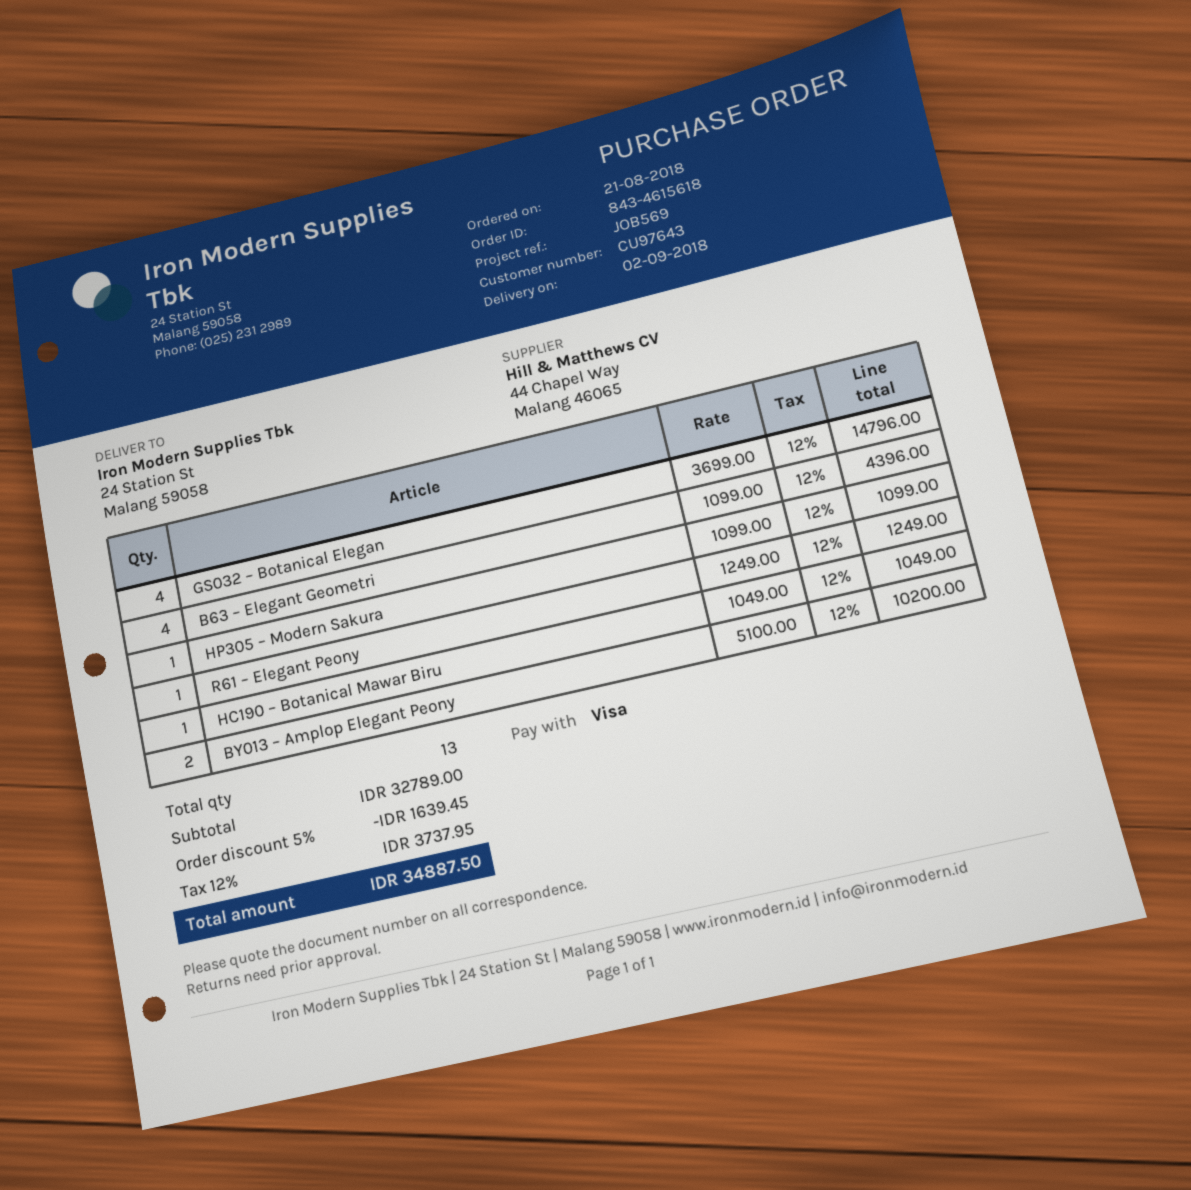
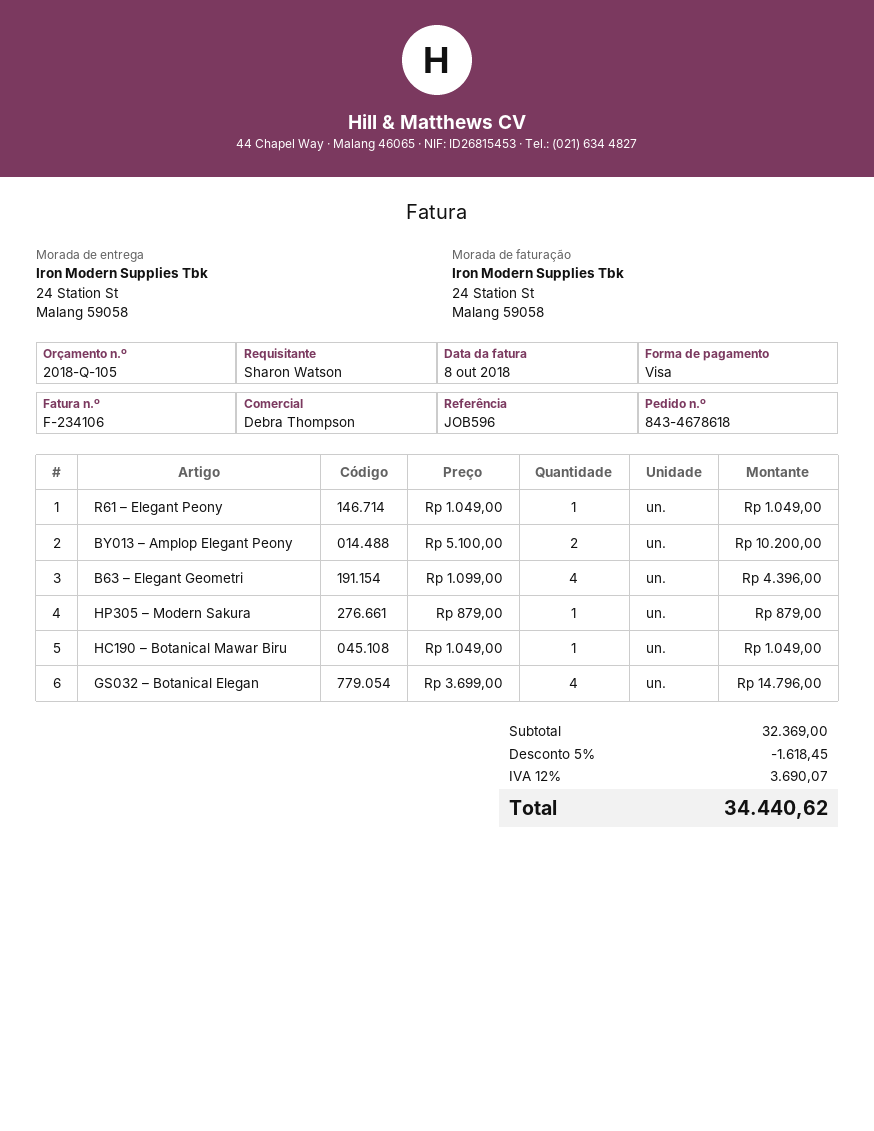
order number: 843-4615618 -> 843-4678618
reference: JOB569 -> JOB596
HP305 – Modern Sakura: 1 x 1099.00 = 1099.00 -> 1 x 879.00 = 879.00
R61 – Elegant Peony: 1 x 1249.00 = 1249.00 -> 1 x 1049.00 = 1049.00
subtotal: 32789.00 -> 32369.00
discount: 5% = 1639.45 -> 5% = 1618.45
tax: 12% = 3737.95 -> 12% = 3690.07
total: 34887.50 -> 34440.62

